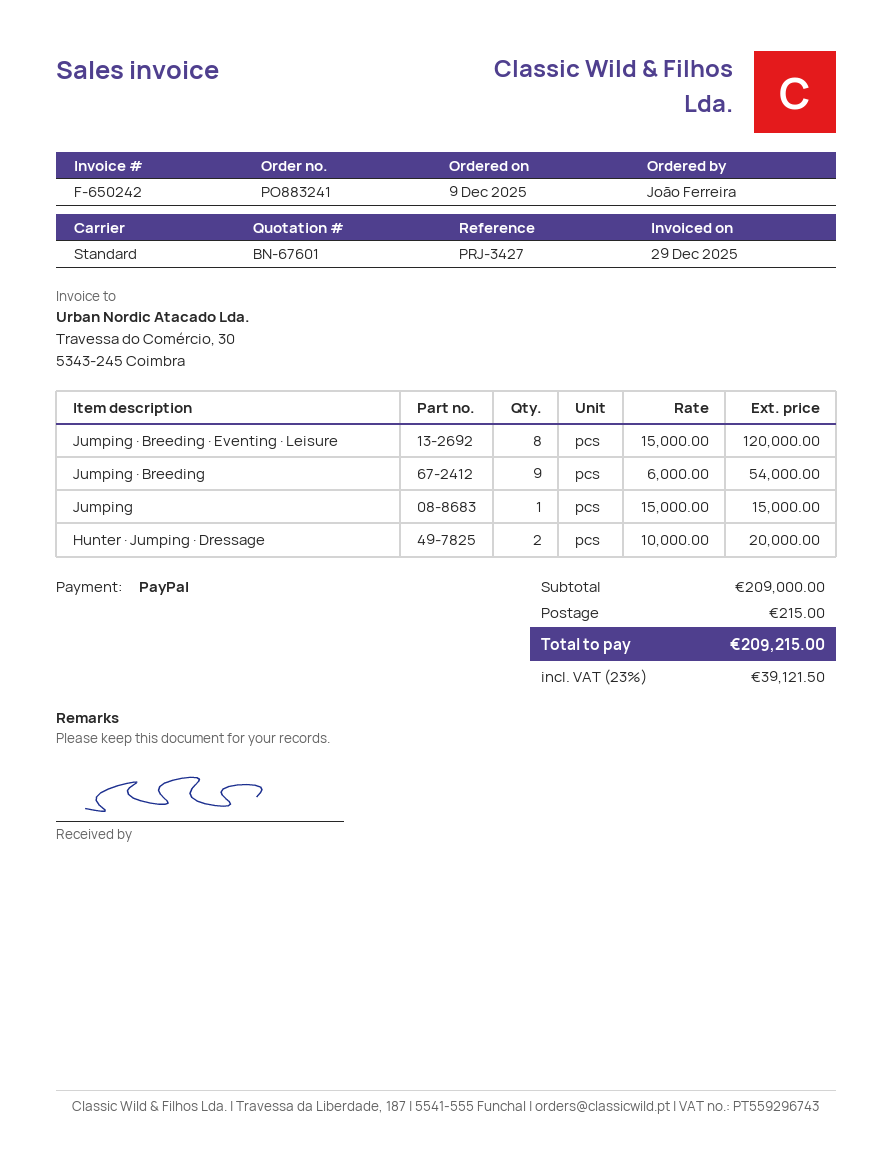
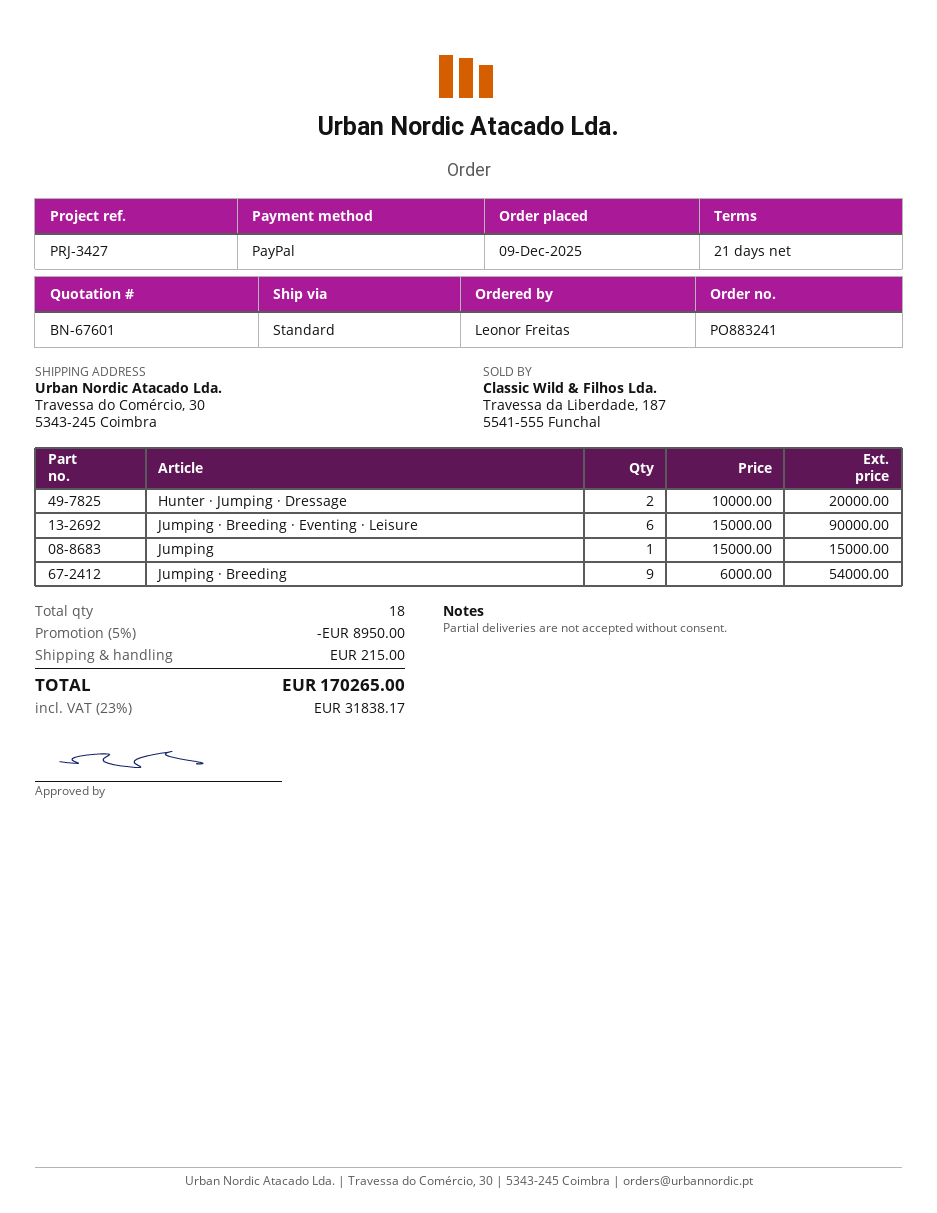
ordered by: João Ferreira -> Leonor Freitas
Jumping · Breeding · Eventing · Leisure: 8 x 15000.00 = 120000.00 -> 6 x 15000.00 = 90000.00
discount: none -> 5% = 8950.00
tax: 23% = 39121.50 -> 23% = 31838.17
total: 209215.00 -> 170265.00

